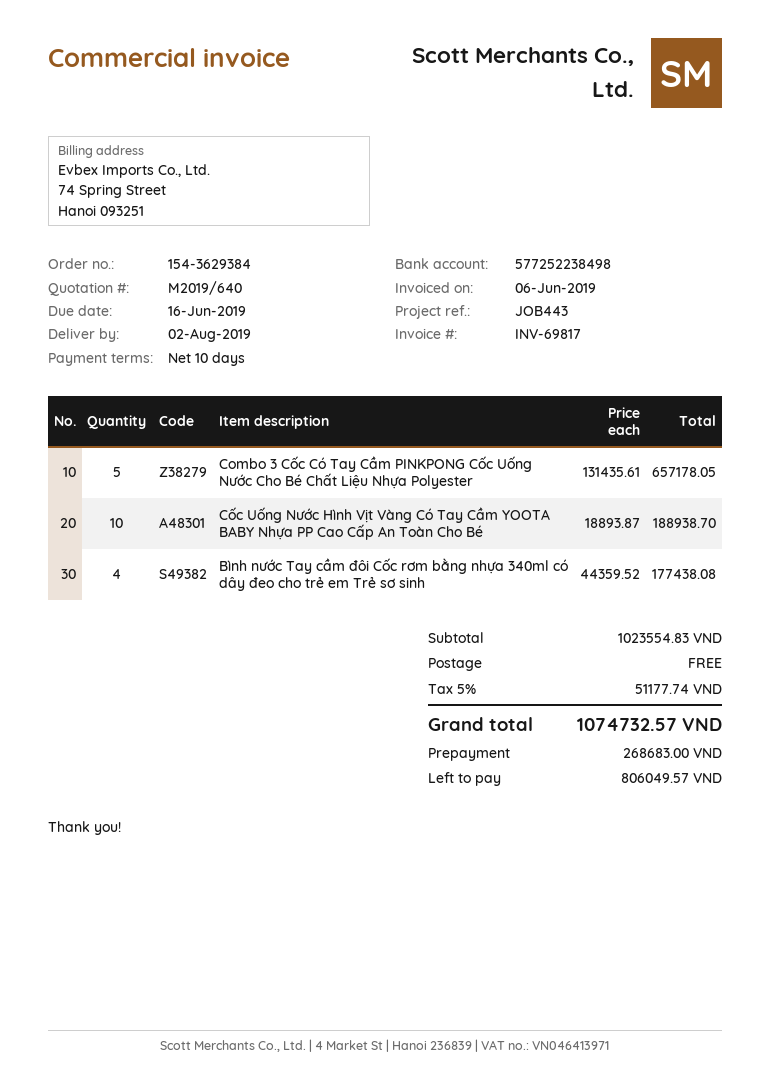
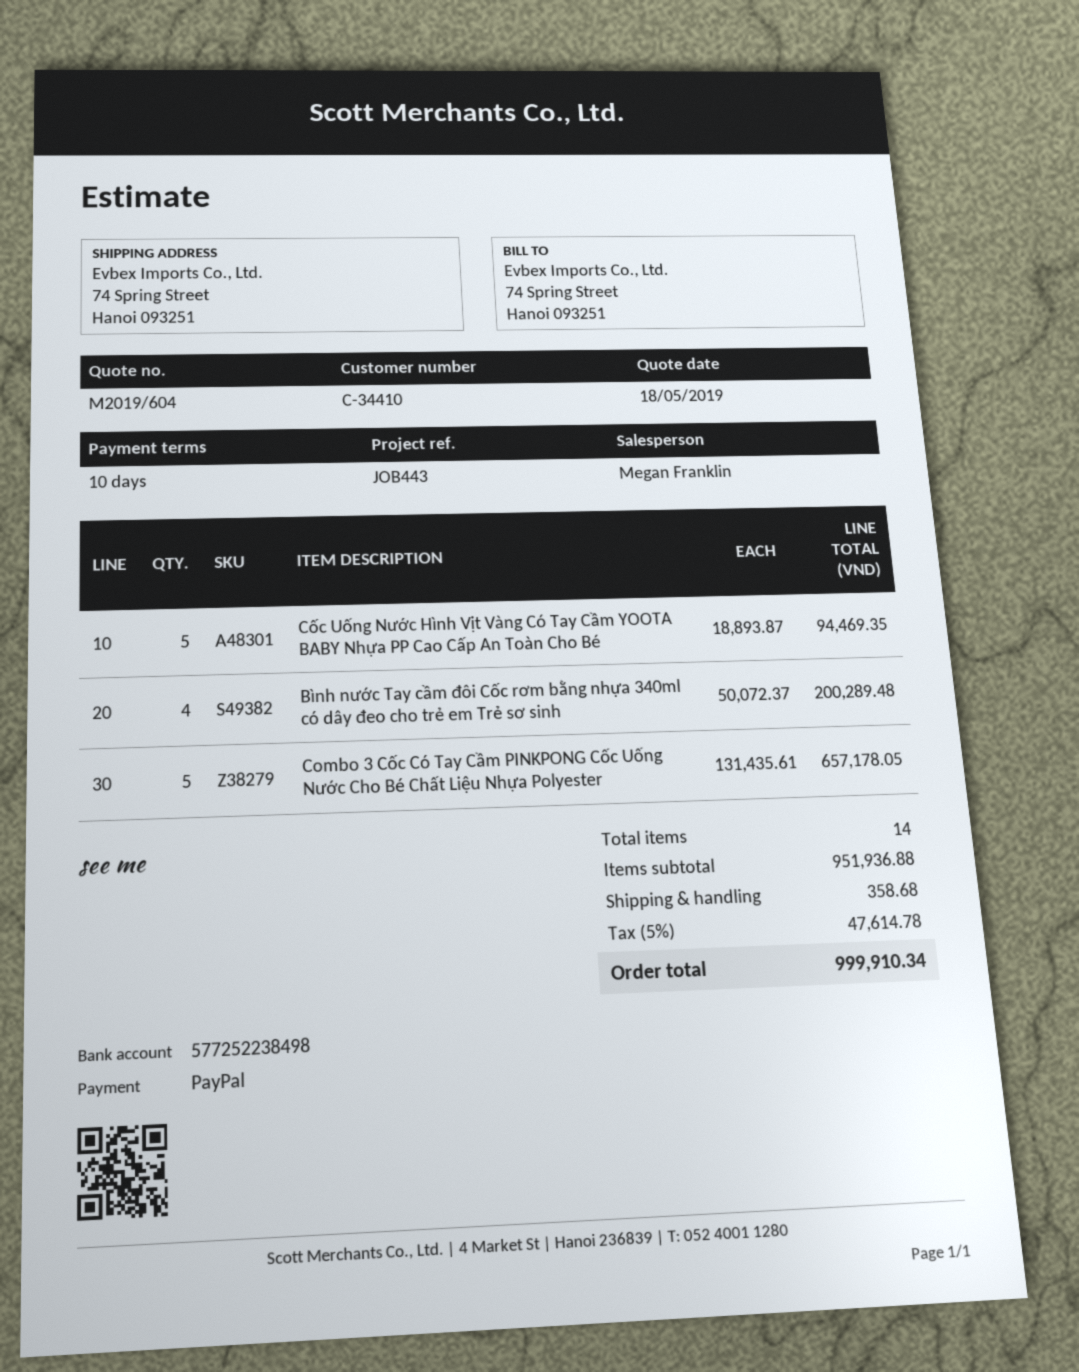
quote number: M2019/640 -> M2019/604
Cốc Uống Nước Hình Vịt Vàng Có Tay Cầm YOOTA BABY Nhựa PP Cao Cấp An Toàn Cho Bé: 10 x 18893.87 = 188938.70 -> 5 x 18893.87 = 94469.35
Bình nước Tay cầm đôi Cốc rơm bằng nhựa 340ml có dây đeo cho trẻ em Trẻ sơ sinh: 4 x 44359.52 = 177438.08 -> 4 x 50072.37 = 200289.48
subtotal: 1023554.83 -> 951936.88
shipping: 0.00 -> 358.68
tax: 5% = 51177.74 -> 5% = 47614.78
total: 1074732.57 -> 999910.34

